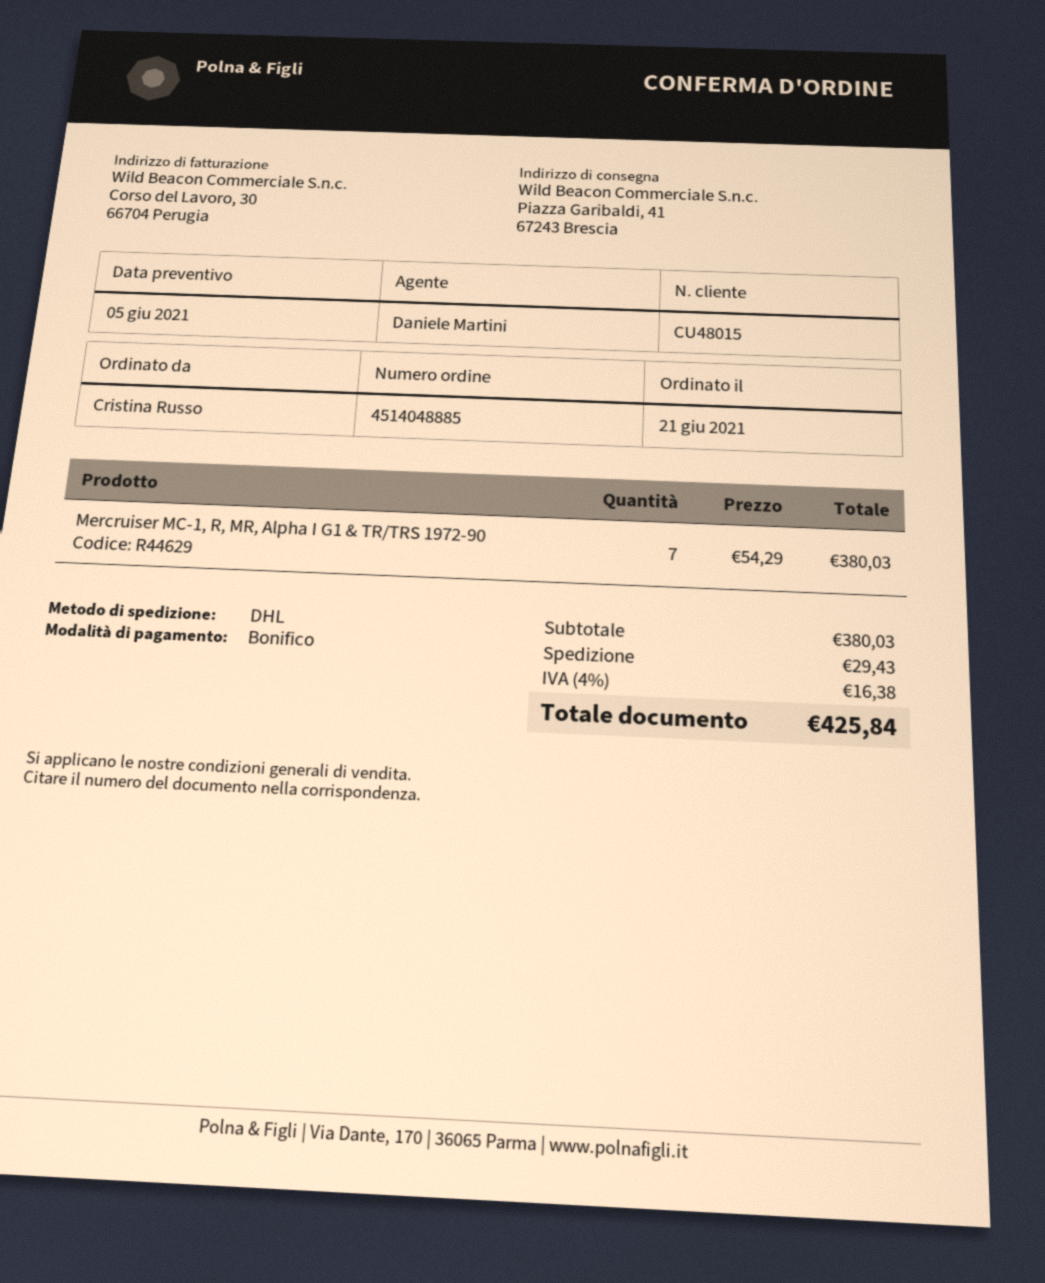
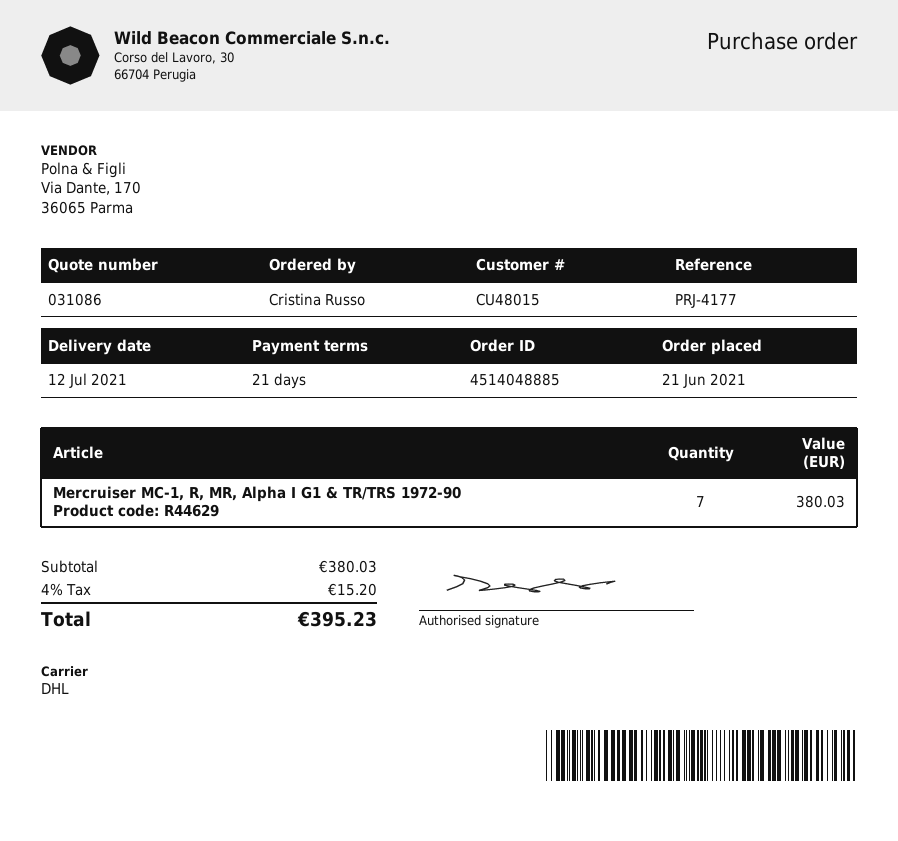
shipping: 29.43 -> none
tax: 4% = 16.38 -> 4% = 15.20
total: 425.84 -> 395.23

